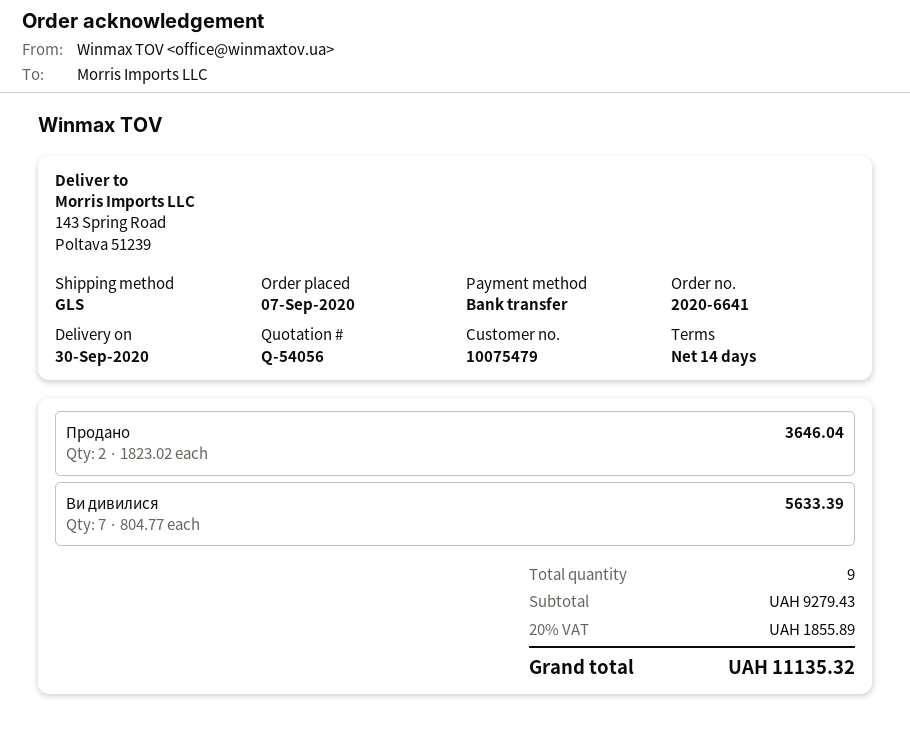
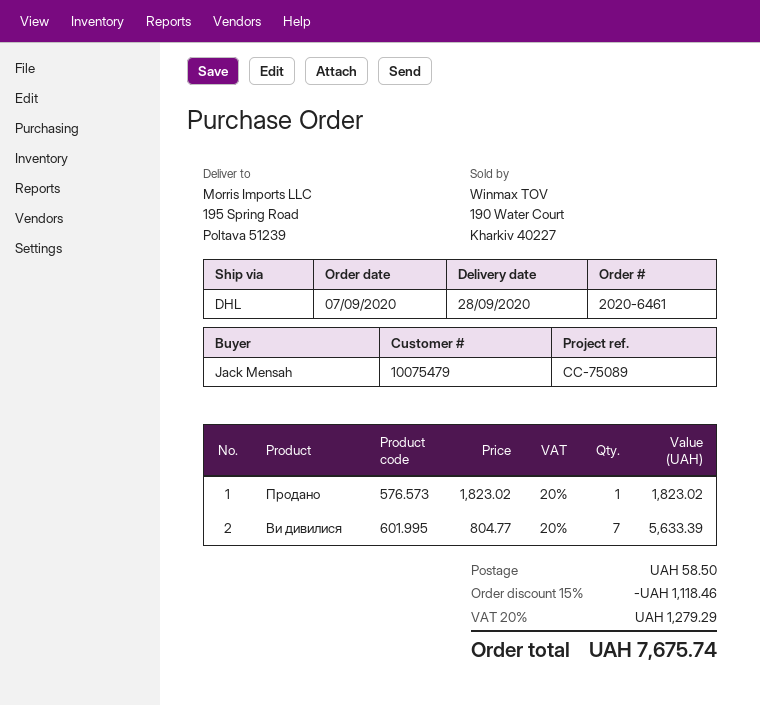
order number: 2020-6641 -> 2020-6461
delivery date: 2020-09-30 -> 2020-09-28
shipping method: GLS -> DHL
ship to: 143 Spring Road, Poltava 51239 -> 195 Spring Road, Poltava 51239
Продано: 2 x 1823.02 = 3646.04 -> 1 x 1823.02 = 1823.02
discount: none -> 15% = 1118.46
shipping: none -> 58.50
tax: 20% = 1855.89 -> 20% = 1279.29
total: 11135.32 -> 7675.74

